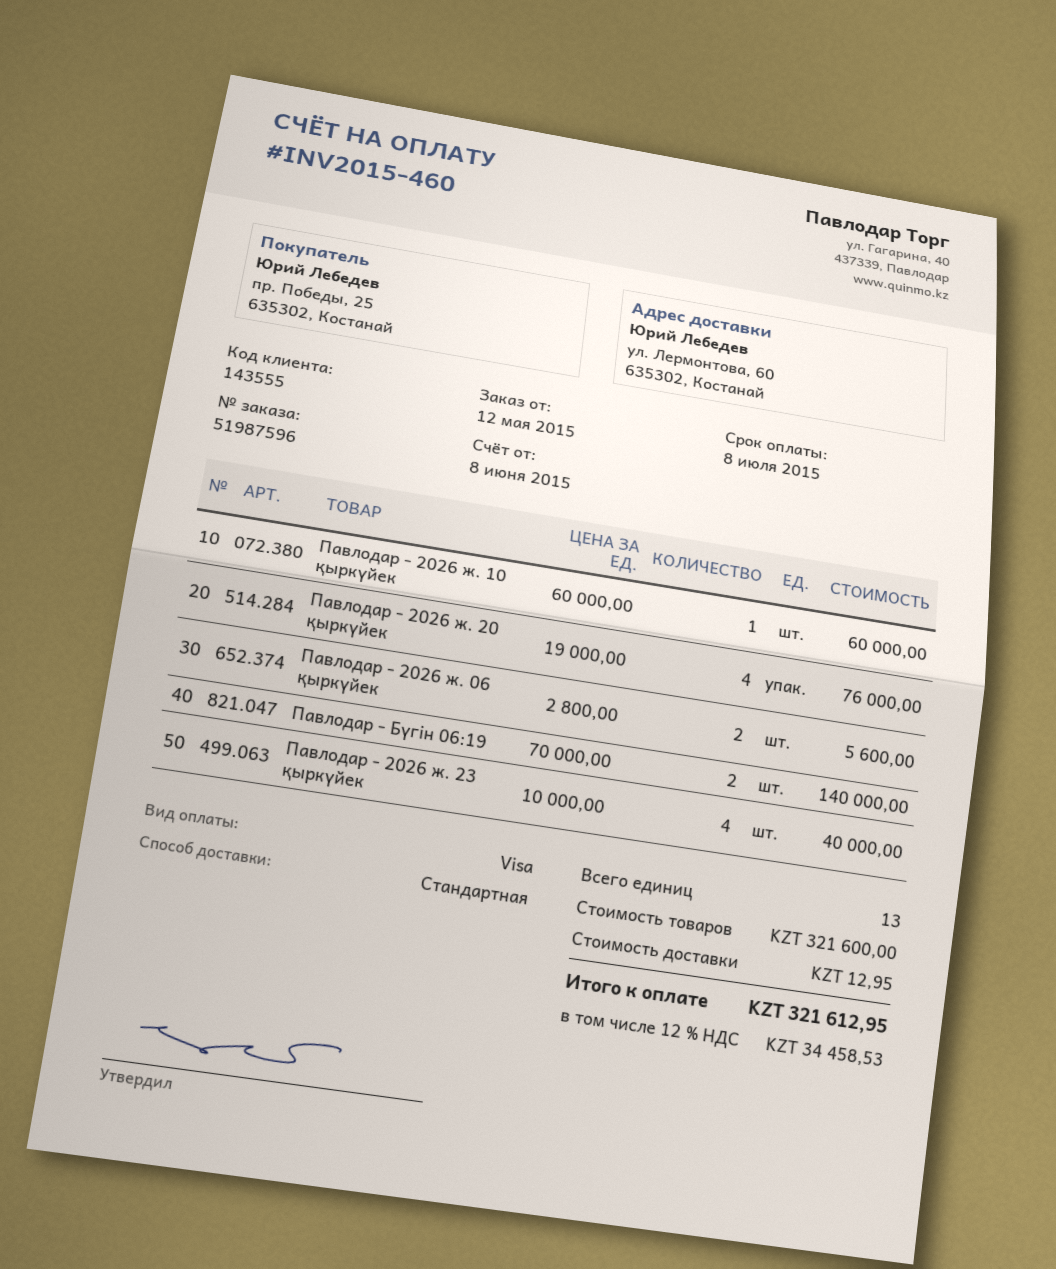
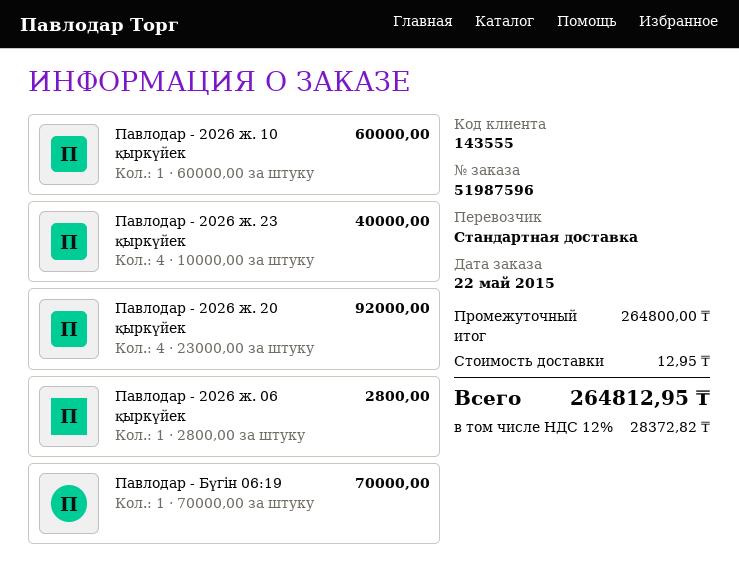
order date: 2015-05-12 -> 2015-05-22
Павлодар - 2026 ж. 20 қыркүйек: 4 x 19000.00 = 76000.00 -> 4 x 23000.00 = 92000.00
Павлодар - 2026 ж. 06 қыркүйек: 2 x 2800.00 = 5600.00 -> 1 x 2800.00 = 2800.00
Павлодар - Бүгін 06:19: 2 x 70000.00 = 140000.00 -> 1 x 70000.00 = 70000.00
subtotal: 321600.00 -> 264800.00
tax: 12% = 34458.53 -> 12% = 28372.82
total: 321612.95 -> 264812.95

